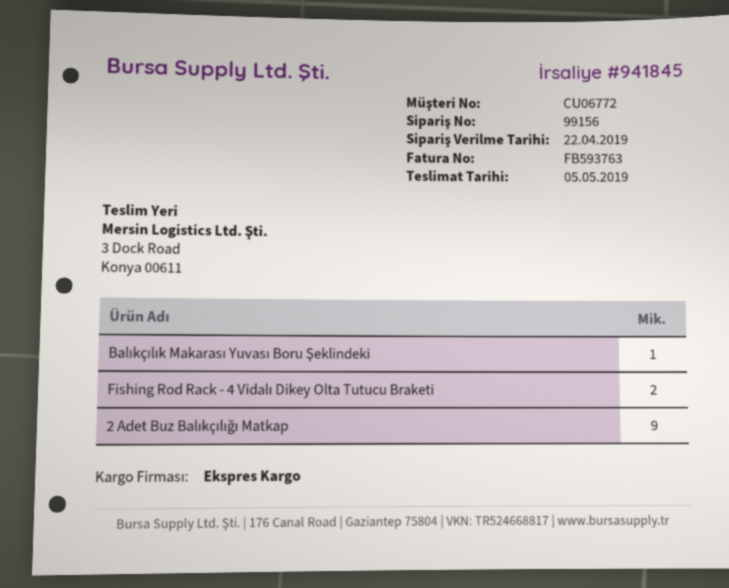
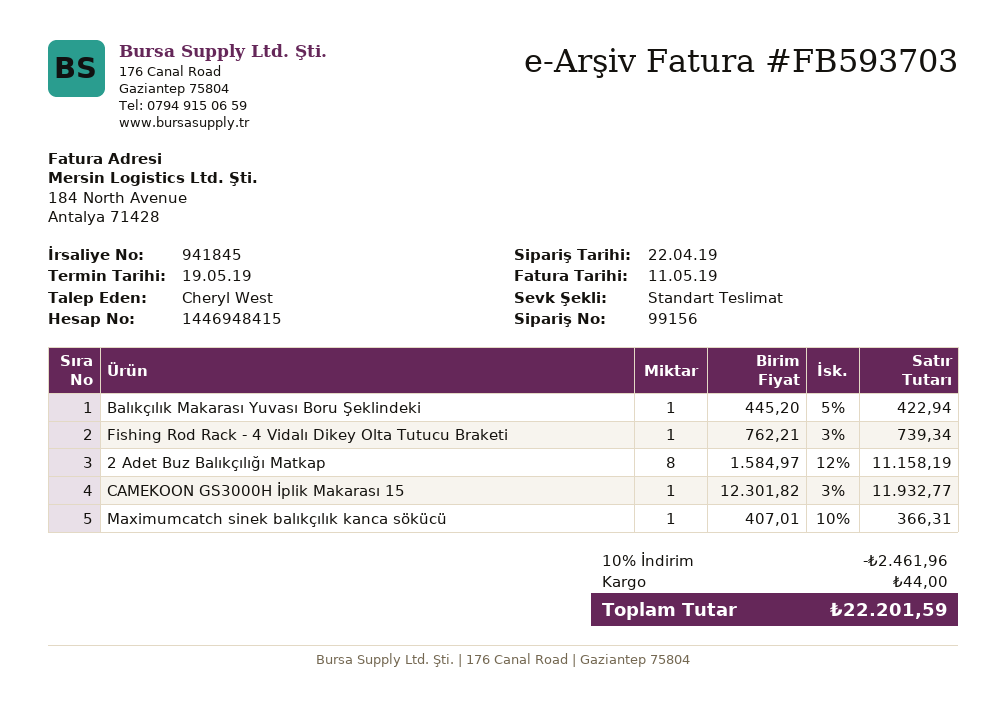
delivery date: 2019-05-05 -> 2019-05-19
invoice number: FB593763 -> FB593703
shipping method: express -> standard
Fishing Rod Rack - 4 Vidalı Dikey Olta Tutucu Braketi: 2 -> 1
2 Adet Buz Balıkçılığı Matkap: 9 -> 8
CAMEKOON GS3000H İplik Makarası 15: none -> 1
Maximumcatch sinek balıkçılık kanca sökücü: none -> 1

